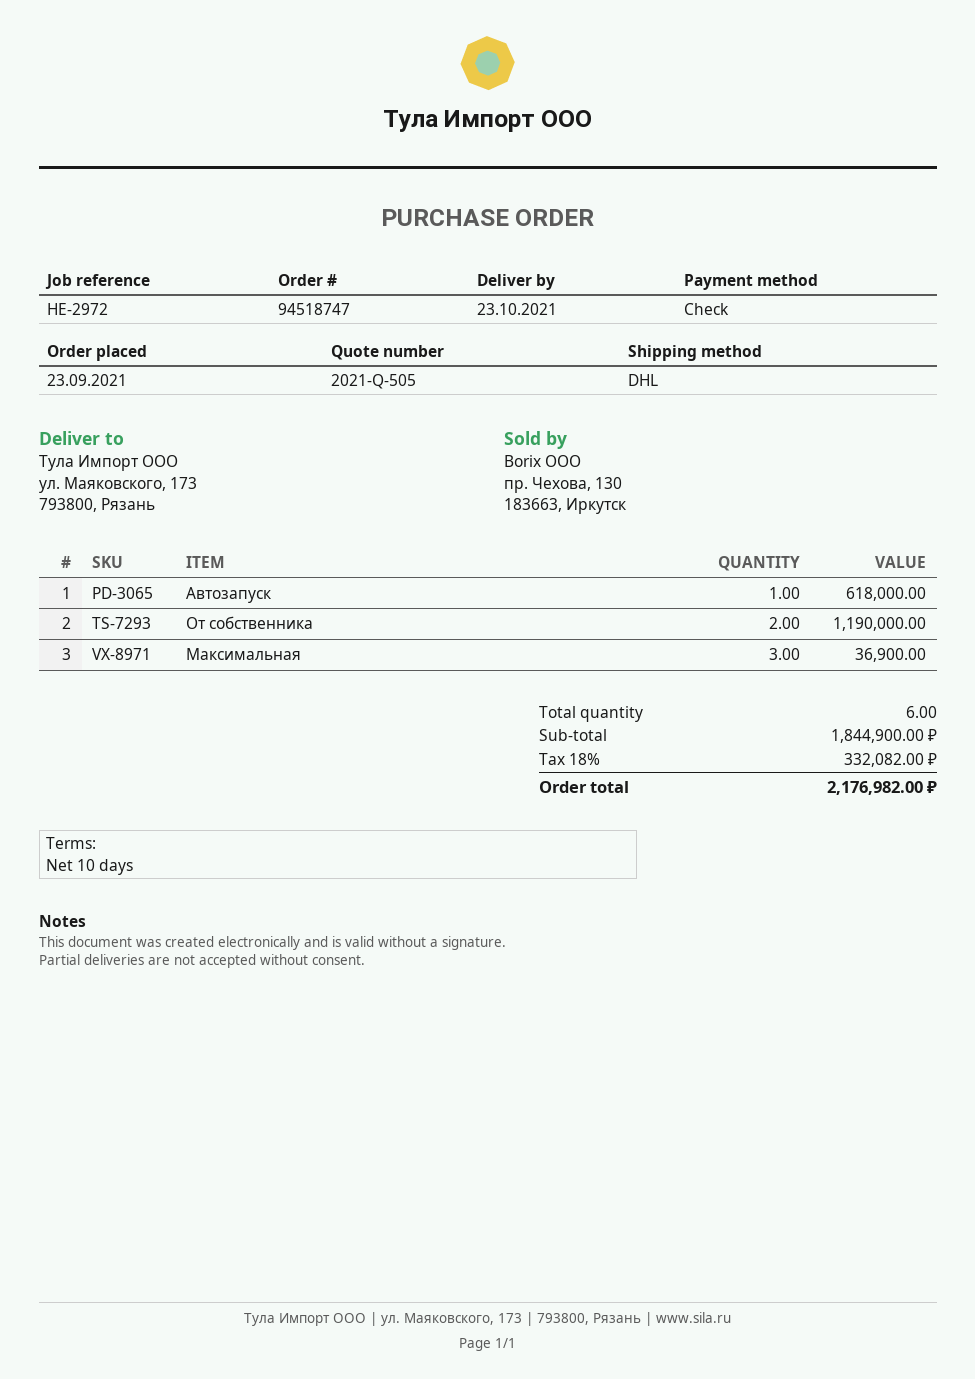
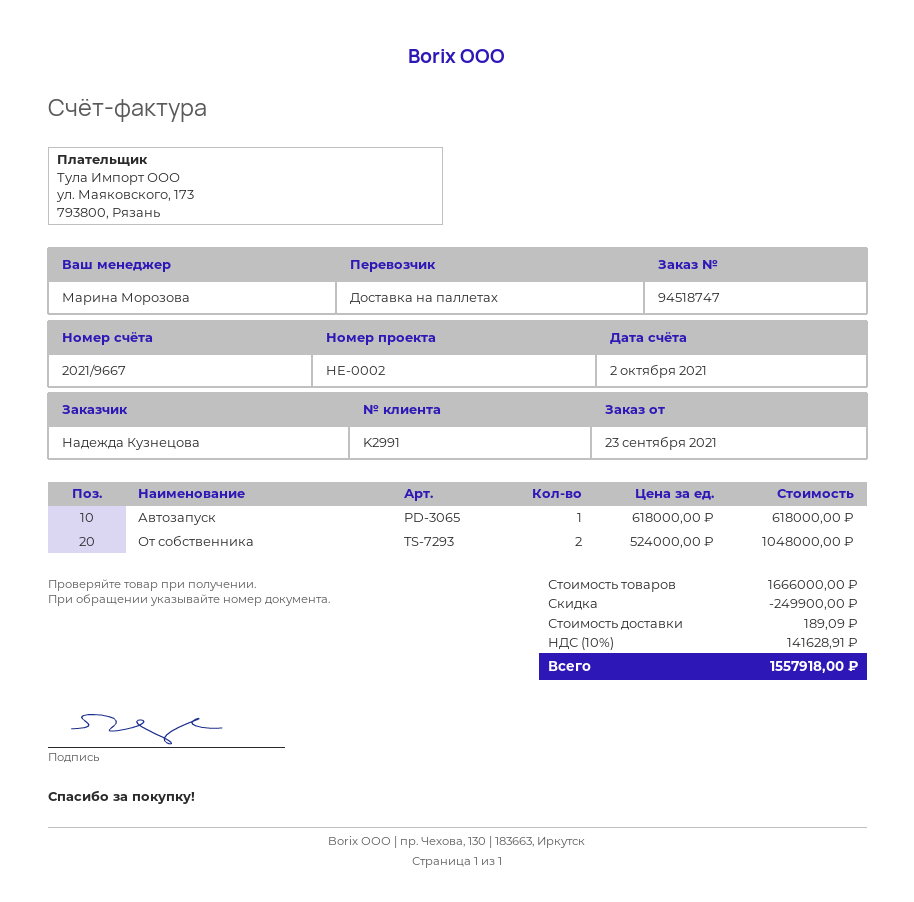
reference: HE-2972 -> HE-0002
shipping method: DHL -> pallet freight
От собственника: 2 for 1190000.00 -> 2 for 1048000.00
Максимальная: 3 for 36900.00 -> none
subtotal: 1844900.00 -> 1666000.00
discount: none -> 249900.00
shipping: none -> 189.09
tax: 18% = 332082.00 -> 10% = 141628.91
total: 2176982.00 -> 1557918.00

